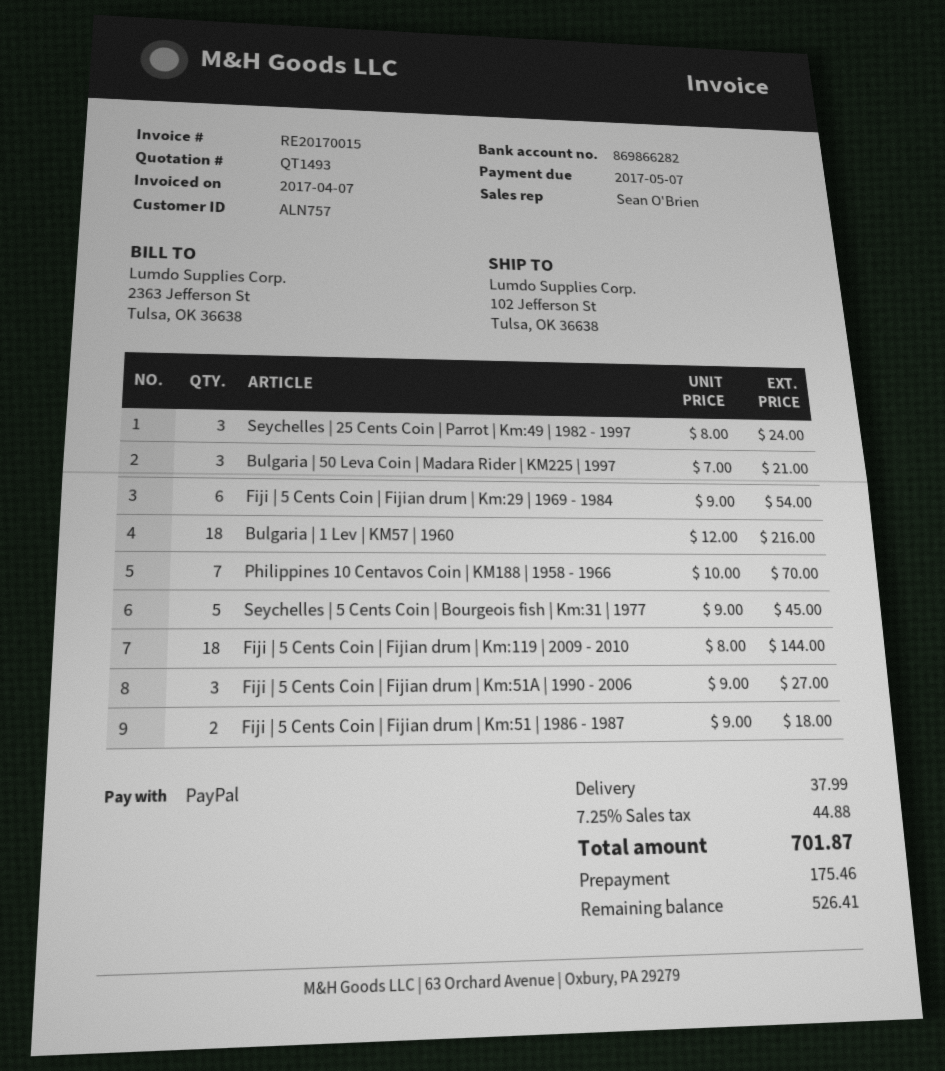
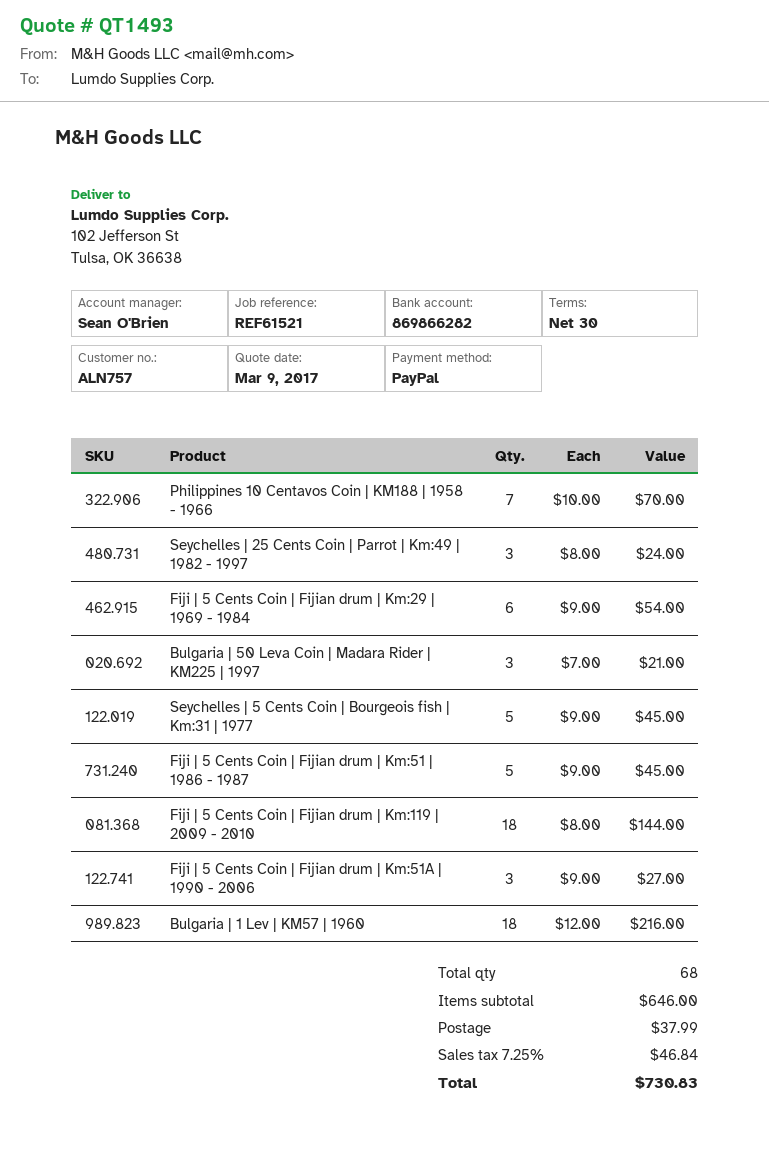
Fiji | 5 Cents Coin | Fijian drum | Km:51 | 1986 - 1987: 2 x 9.00 = 18.00 -> 5 x 9.00 = 45.00
tax: 7.25% = 44.88 -> 7.25% = 46.84
total: 701.87 -> 730.83

